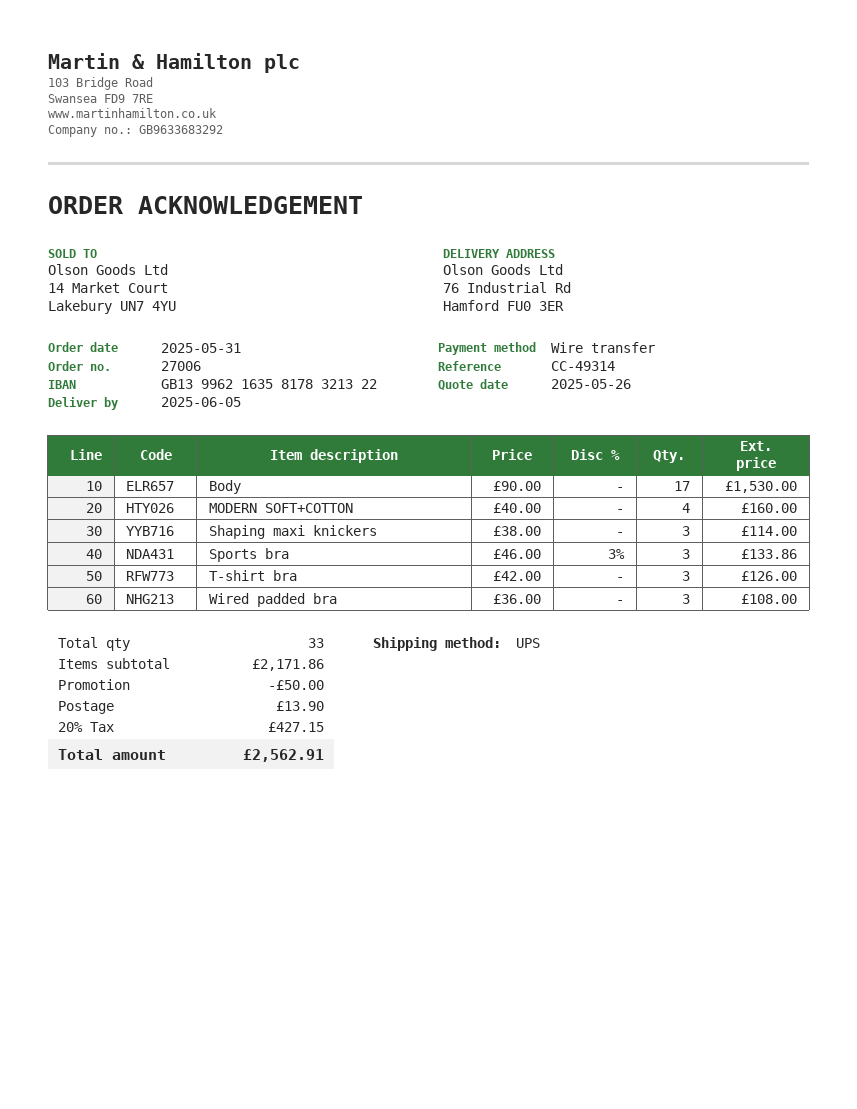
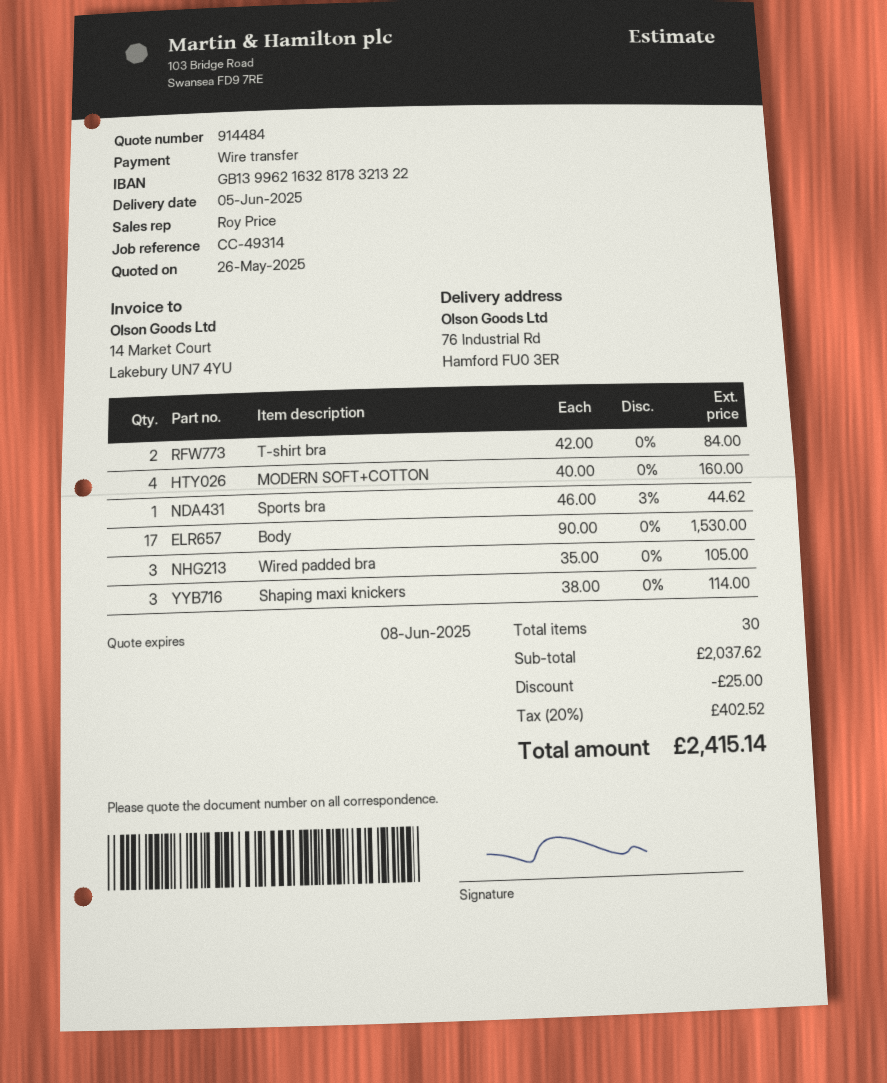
bank account: GB13996216358178321322 -> GB13996216328178321322
Sports bra: 3 x 46.00 - 3% = 133.86 -> 1 x 46.00 - 3% = 44.62
T-shirt bra: 3 x 42.00 = 126.00 -> 2 x 42.00 = 84.00
Wired padded bra: 3 x 36.00 = 108.00 -> 3 x 35.00 = 105.00
total quantity: 33 -> 30
subtotal: 2171.86 -> 2037.62
discount: 50.00 -> 25.00
shipping: 13.90 -> none
tax: 20% = 427.15 -> 20% = 402.52
total: 2562.91 -> 2415.14

